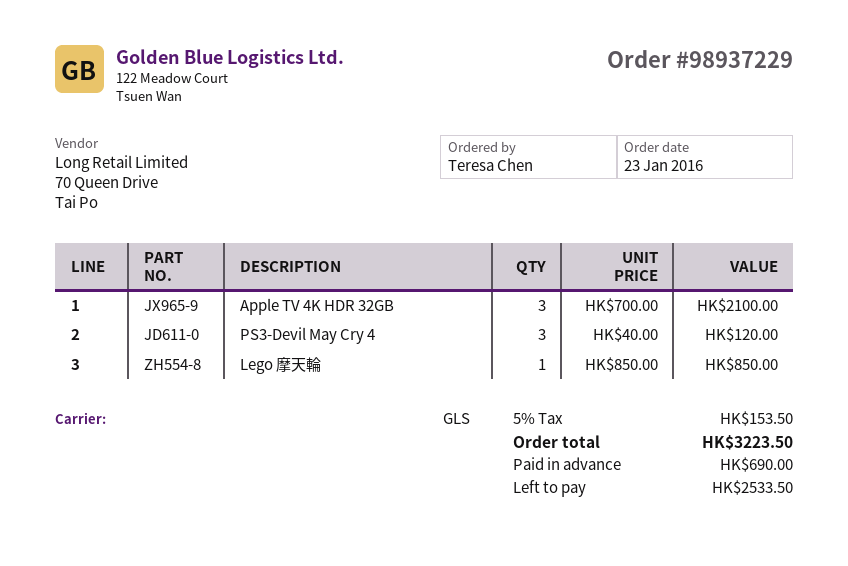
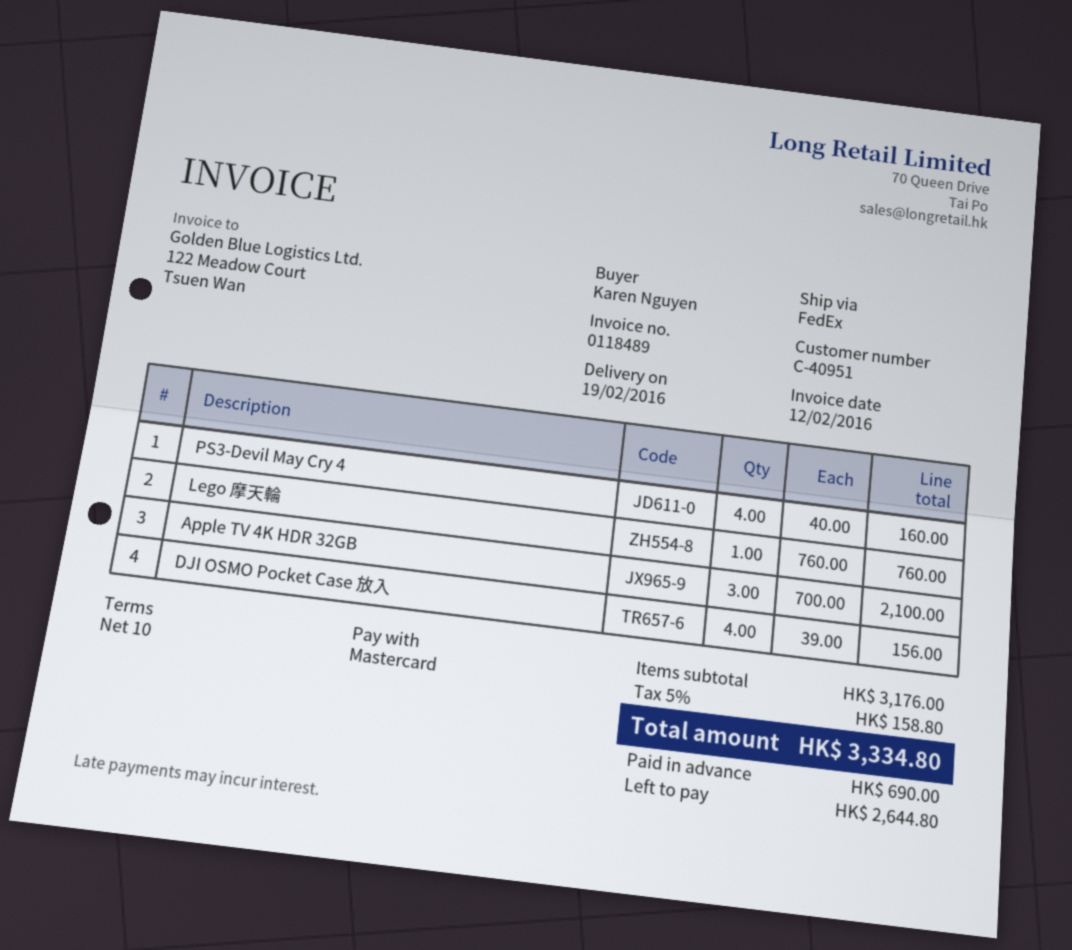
ordered by: Teresa Chen -> Karen Nguyen
shipping method: GLS -> FedEx
PS3-Devil May Cry 4: 3 x 40.00 = 120.00 -> 4 x 40.00 = 160.00
Lego 摩天輪: 1 x 850.00 = 850.00 -> 1 x 760.00 = 760.00
DJI OSMO Pocket Case 放入: none -> 4 x 39.00 = 156.00
tax: 5% = 153.50 -> 5% = 158.80
total: 3223.50 -> 3334.80
balance: 2533.50 -> 2644.80

